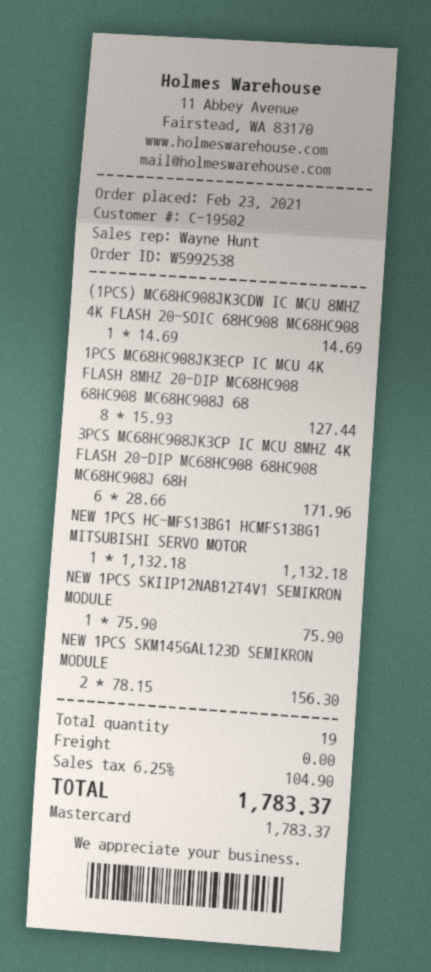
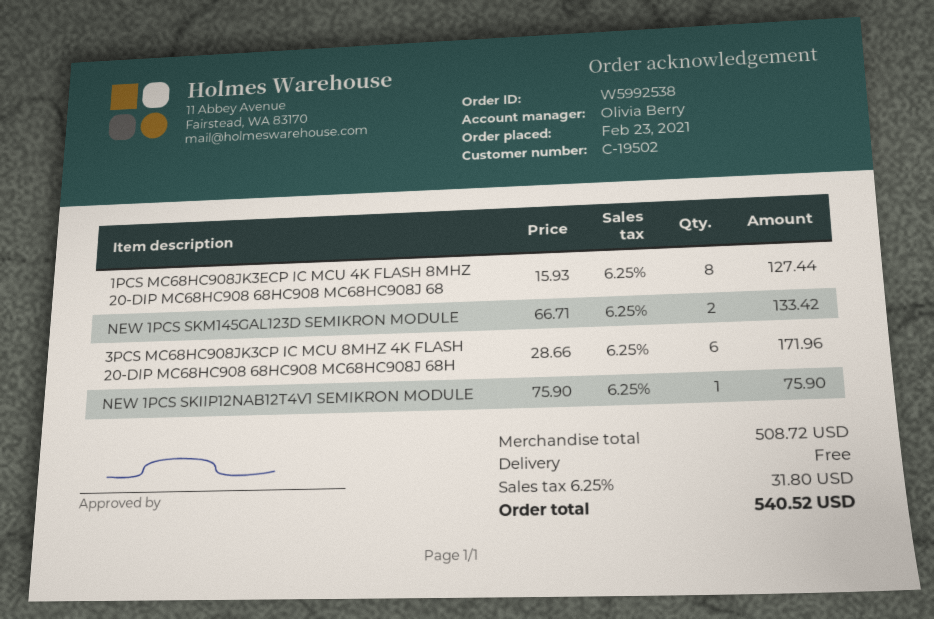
sales rep: Wayne Hunt -> Olivia Berry
(1PCS) MC68HC908JK3CDW IC MCU 8MHZ 4K FLASH 20-SOIC 68HC908 MC68HC908: 1 x 14.69 = 14.69 -> none
NEW 1PCS HC-MFS13BG1 HCMFS13BG1 MITSUBISHI SERVO MOTOR: 1 x 1132.18 = 1132.18 -> none
NEW 1PCS SKM145GAL123D SEMIKRON MODULE: 2 x 78.15 = 156.30 -> 2 x 66.71 = 133.42
tax: 6.25% = 104.90 -> 6.25% = 31.80
total: 1783.37 -> 540.52

